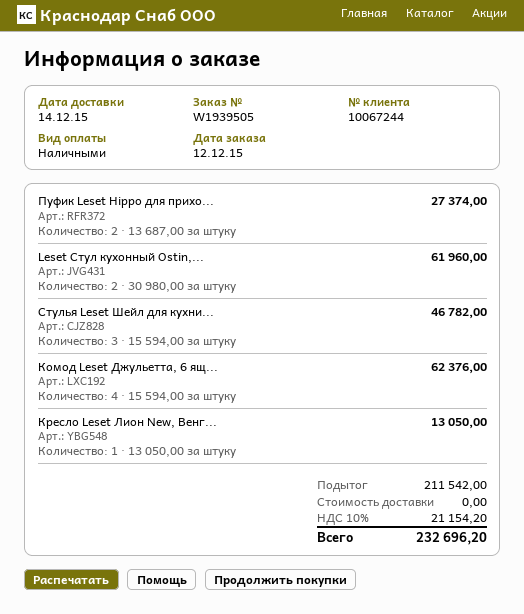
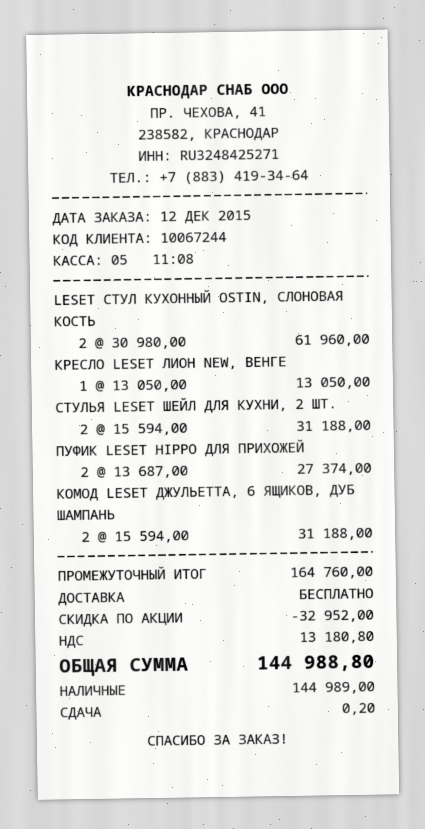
Стулья Leset Шейл для кухни...: 3 x 15594.00 = 46782.00 -> 2 x 15594.00 = 31188.00
Комод Leset Джульетта, 6 ящ...: 4 x 15594.00 = 62376.00 -> 2 x 15594.00 = 31188.00
subtotal: 211542.00 -> 164760.00
discount: none -> 32952.00
tax: 21154.20 -> 13180.80
total: 232696.20 -> 144988.80

